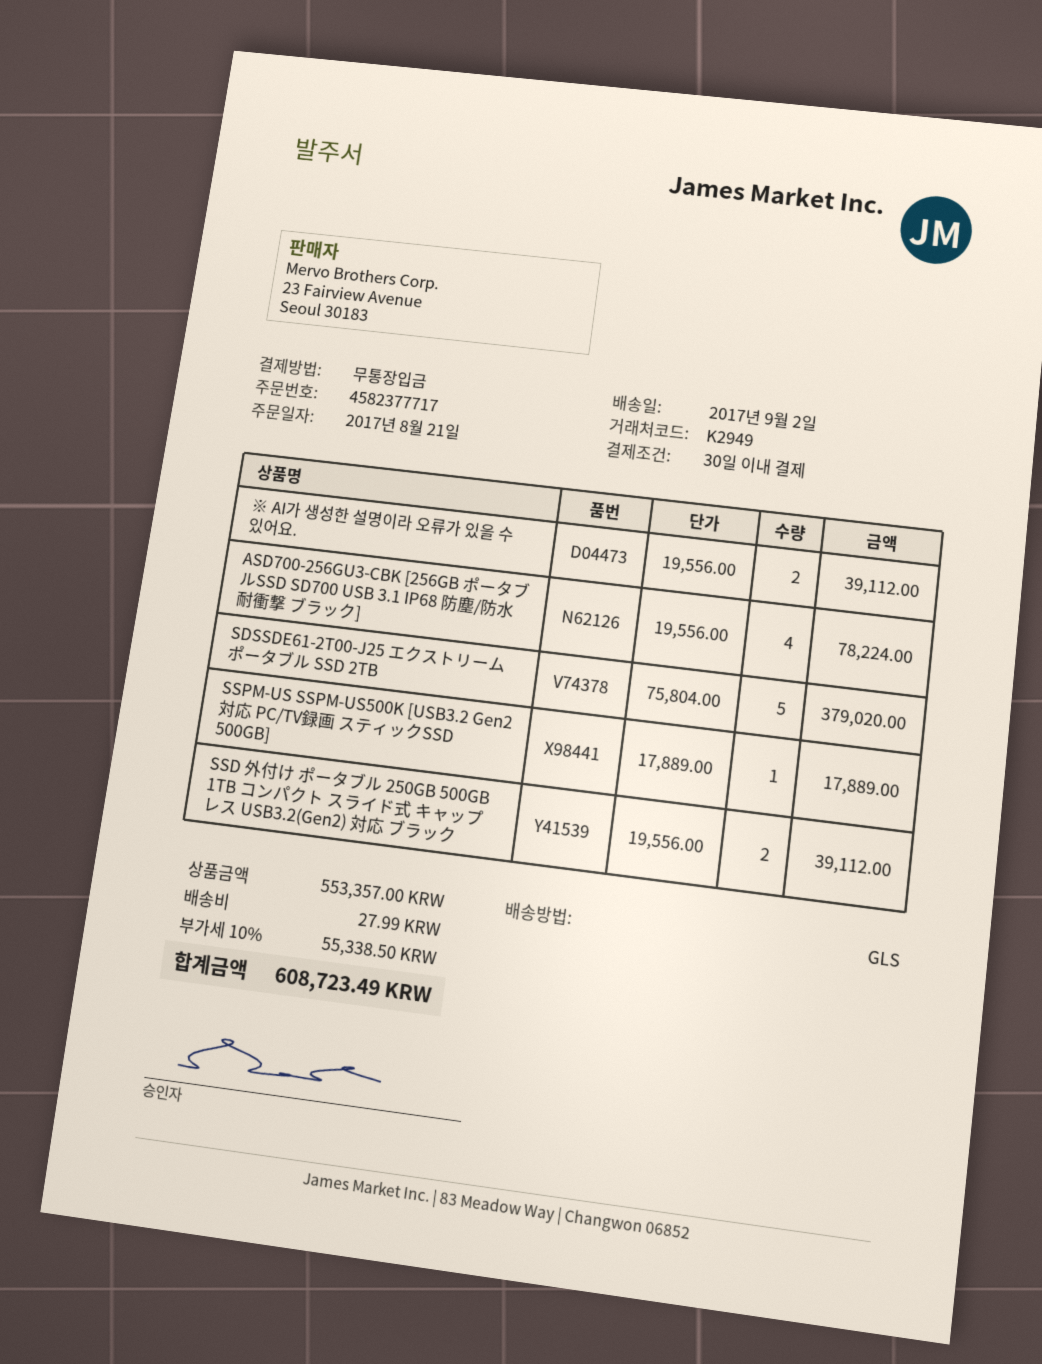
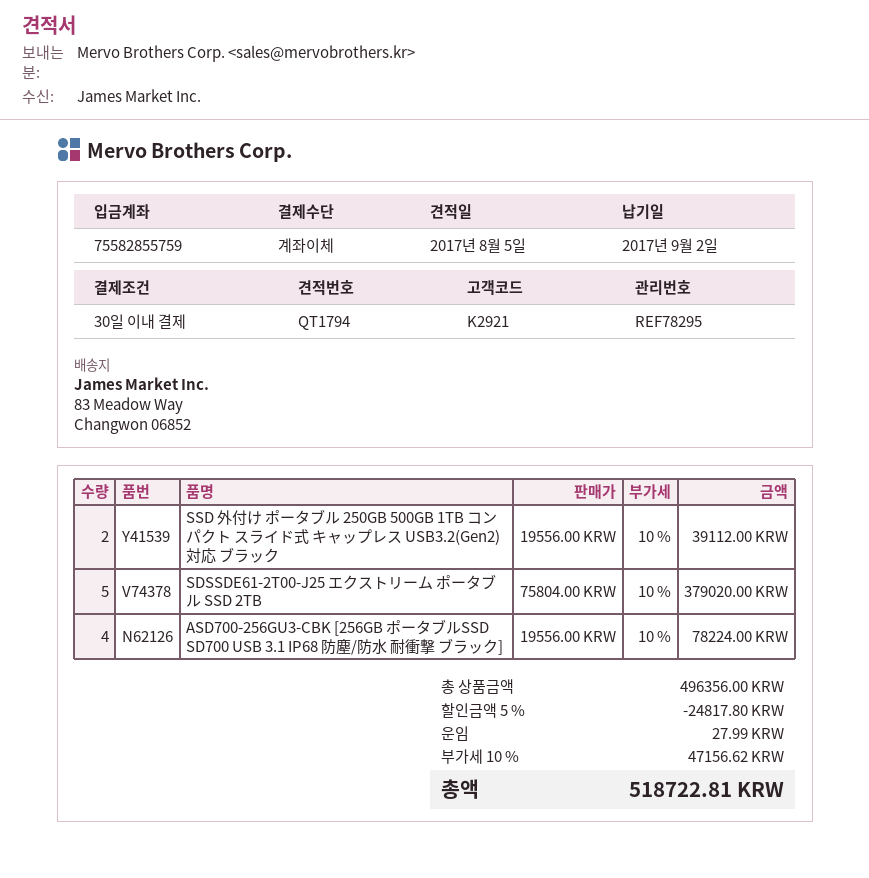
customer number: K2949 -> K2921
※ AI가 생성한 설명이라 오류가 있을 수 있어요.: 2 x 19556.00 = 39112.00 -> none
SSPM-US SSPM-US500K [USB3.2 Gen2対応 PC/TV録画 スティックSSD 500GB]: 1 x 17889.00 = 17889.00 -> none
subtotal: 553357.00 -> 496356.00
discount: none -> 5% = 24817.80
tax: 10% = 55338.50 -> 10% = 47156.62
total: 608723.49 -> 518722.81

